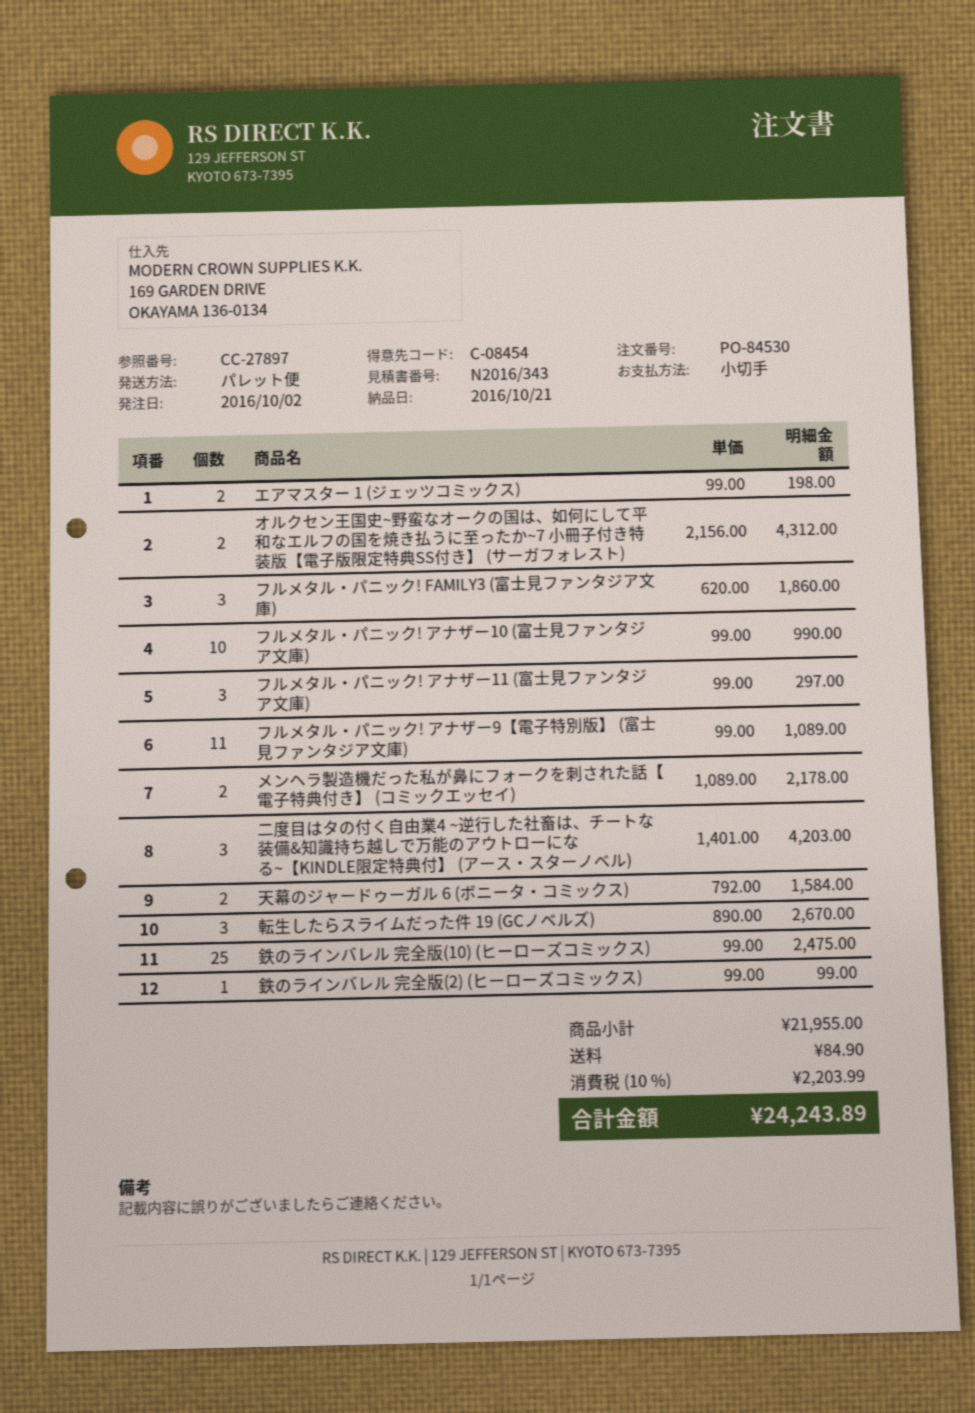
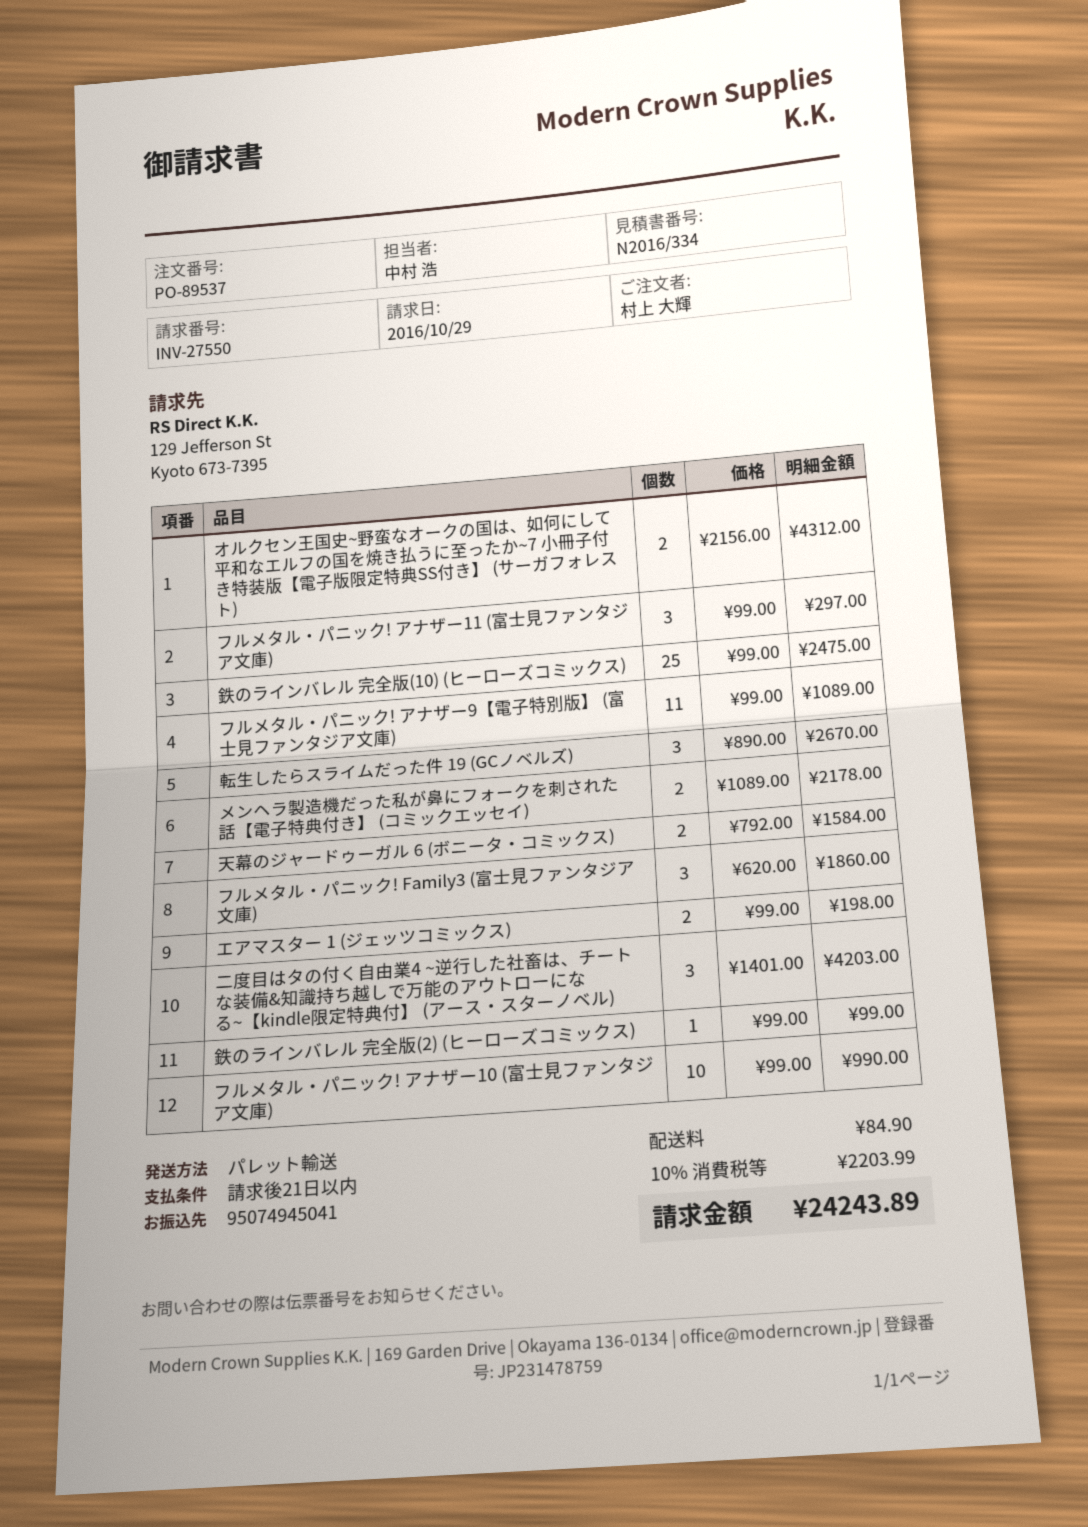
quote number: N2016/343 -> N2016/334
order number: PO-84530 -> PO-89537

